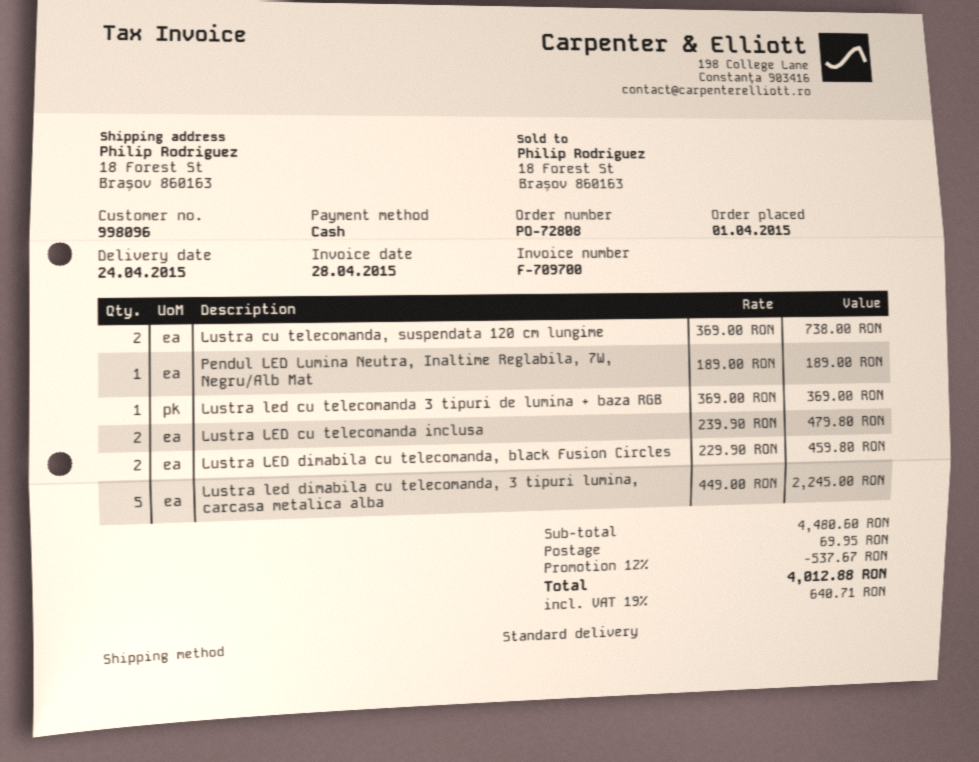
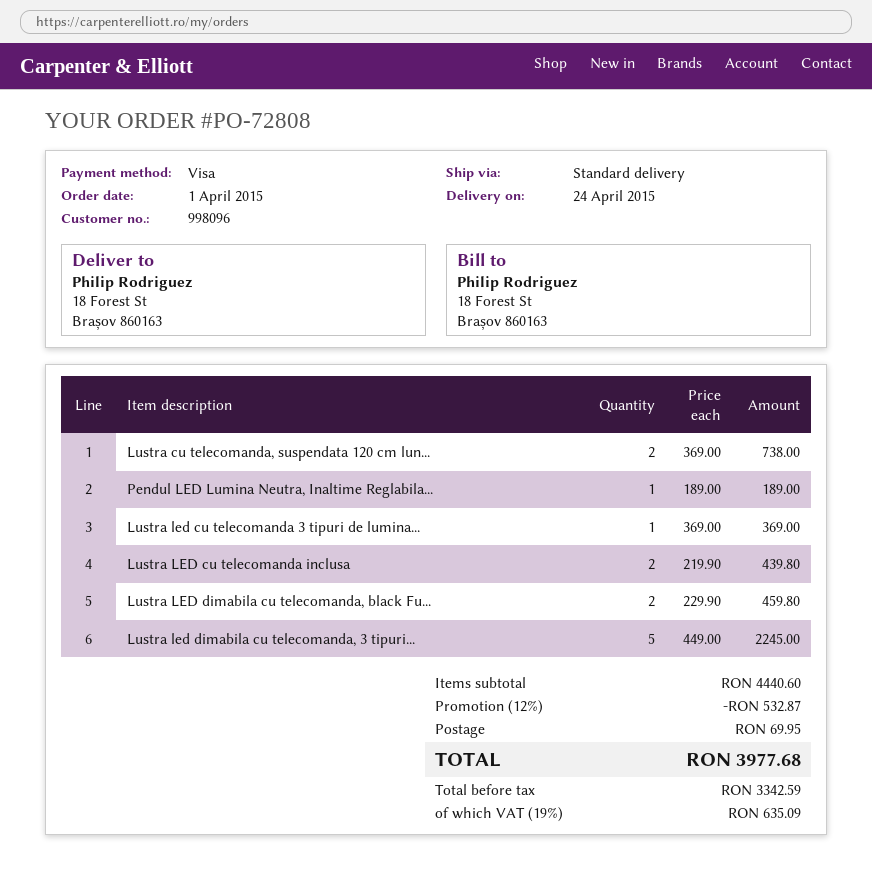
payment method: cash -> Visa
Lustra LED cu telecomanda inclusa: 2 x 239.90 = 479.80 -> 2 x 219.90 = 439.80
subtotal: 4480.60 -> 4440.60
discount: 12% = 537.67 -> 12% = 532.87
tax: 19% = 640.71 -> 19% = 635.09
total: 4012.88 -> 3977.68

